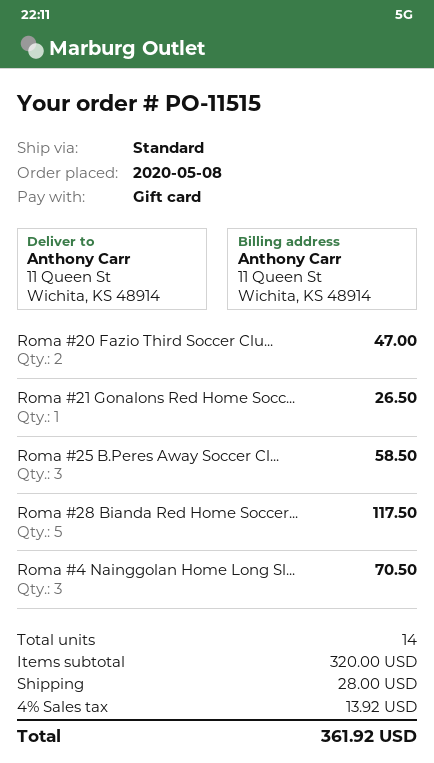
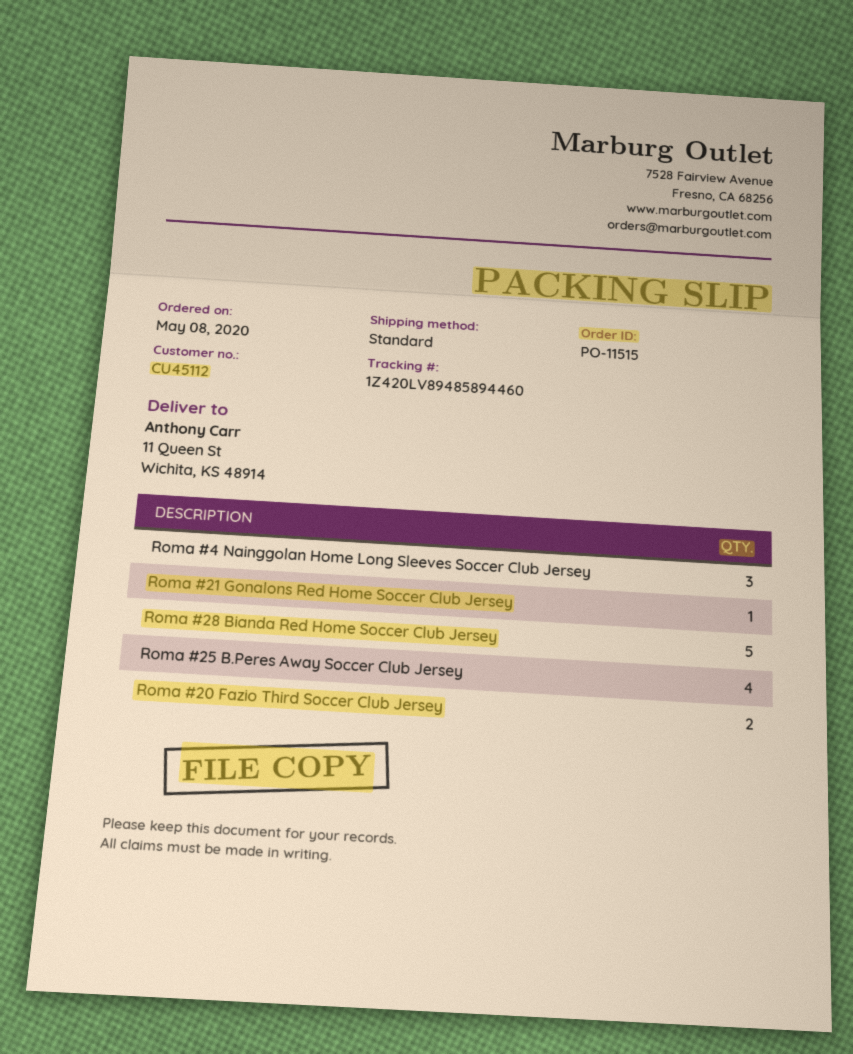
Roma #25 B.Peres Away Soccer Cl...: 3 -> 4

